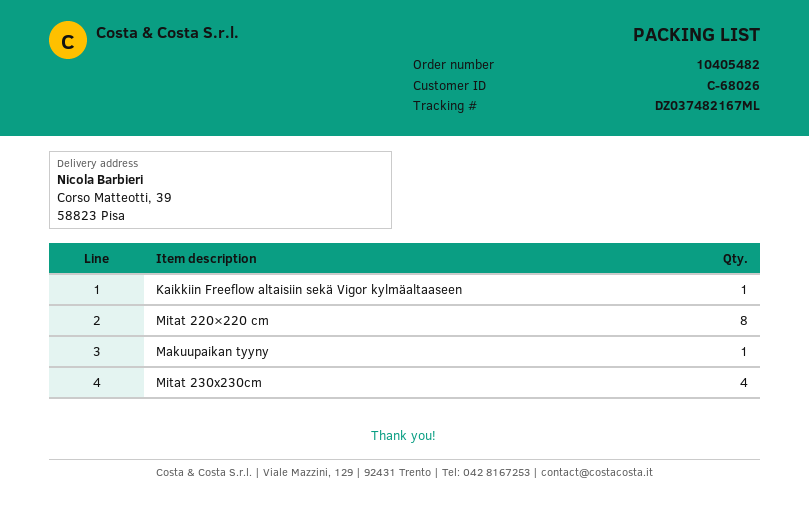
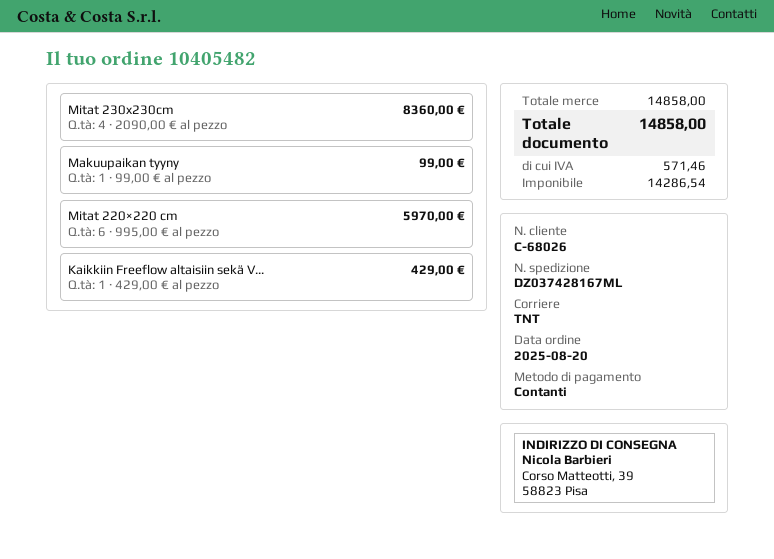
tracking number: DZ037482167ML -> DZ037428167ML
Mitat 220×220 cm: 8 -> 6

